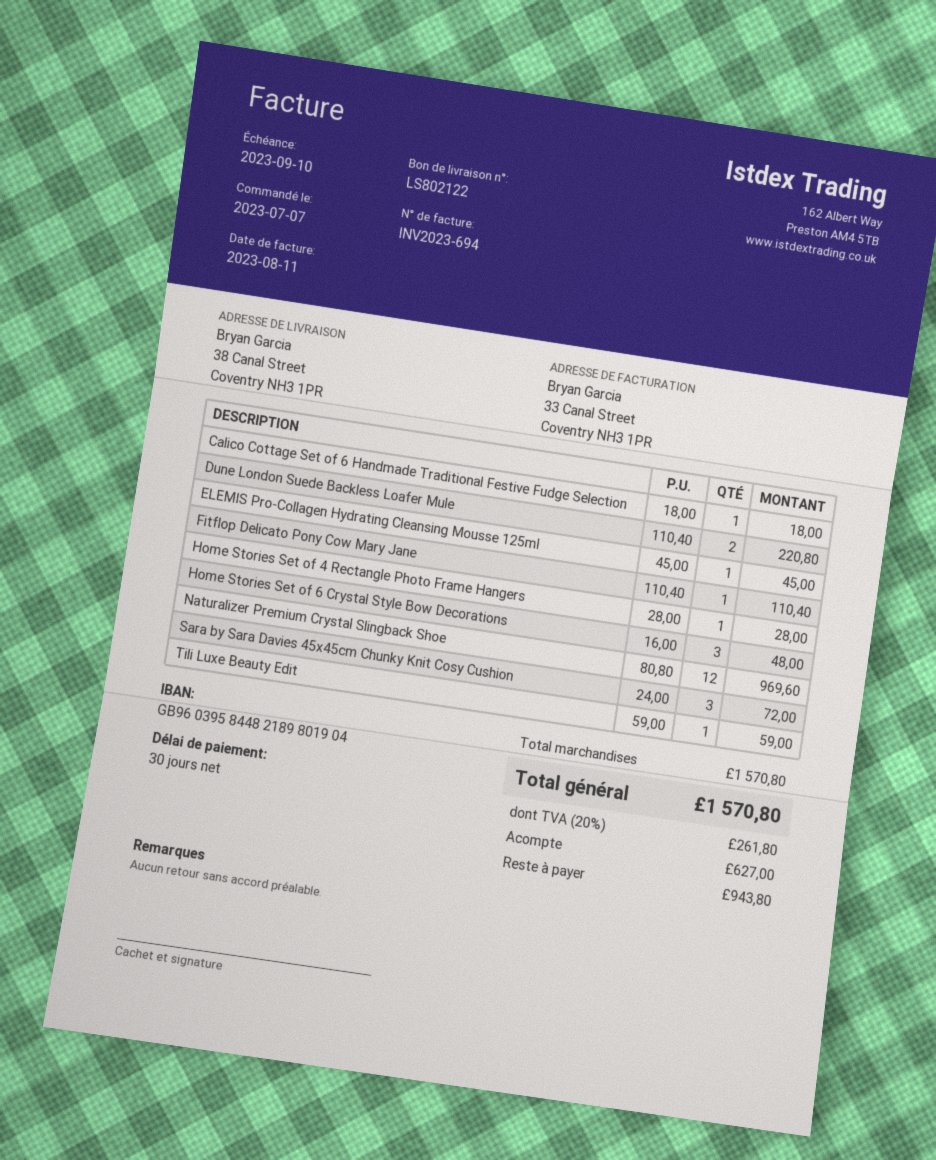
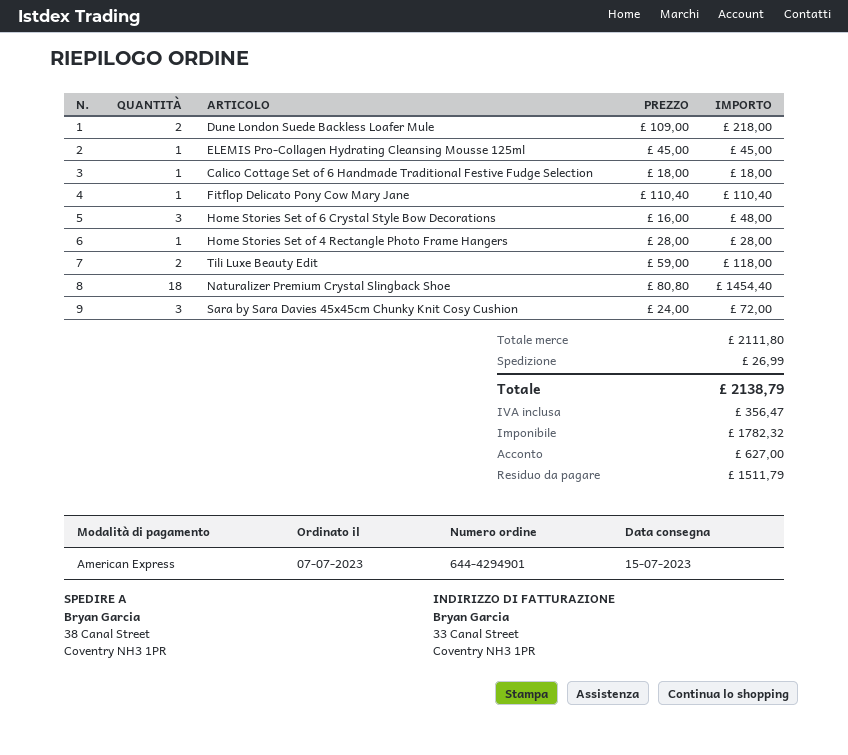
Dune London Suede Backless Loafer Mule: 2 x 110.40 = 220.80 -> 2 x 109.00 = 218.00
Naturalizer Premium Crystal Slingback Shoe: 12 x 80.80 = 969.60 -> 18 x 80.80 = 1454.40
Tili Luxe Beauty Edit: 1 x 59.00 = 59.00 -> 2 x 59.00 = 118.00
subtotal: 1570.80 -> 2111.80
shipping: none -> 26.99
tax: 261.80 -> 356.47
total: 1570.80 -> 2138.79
balance: 943.80 -> 1511.79

